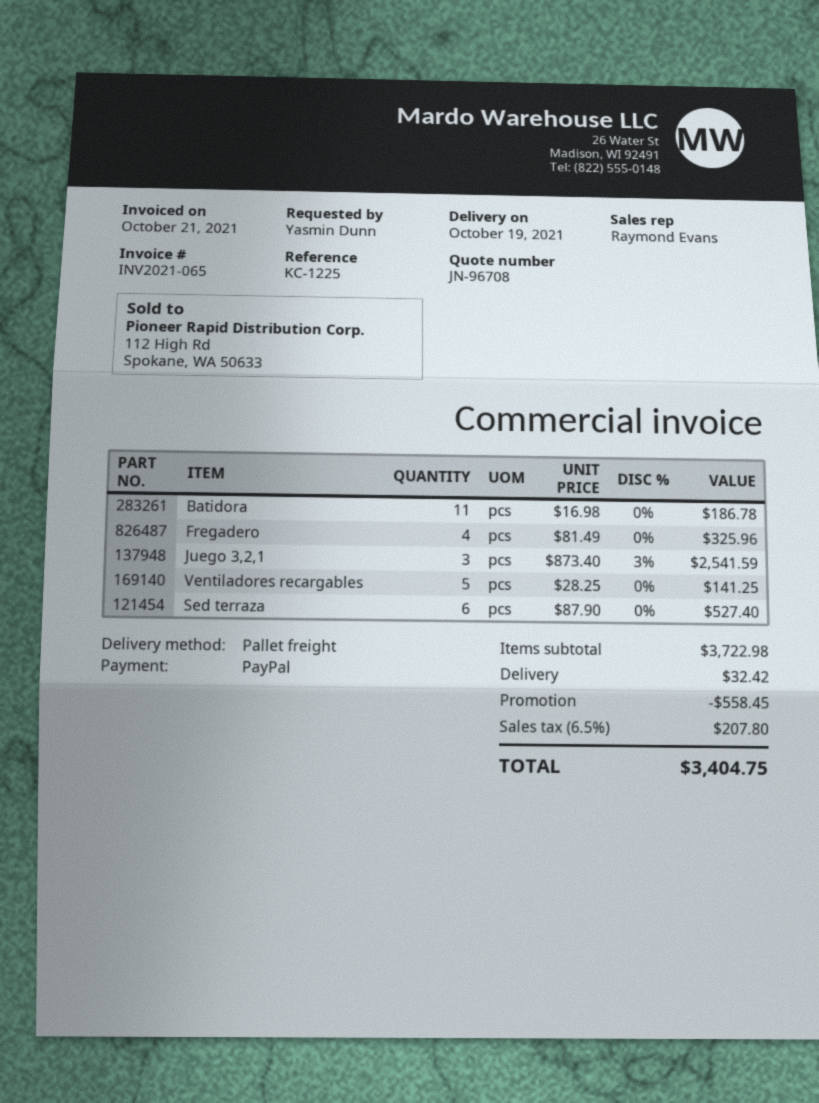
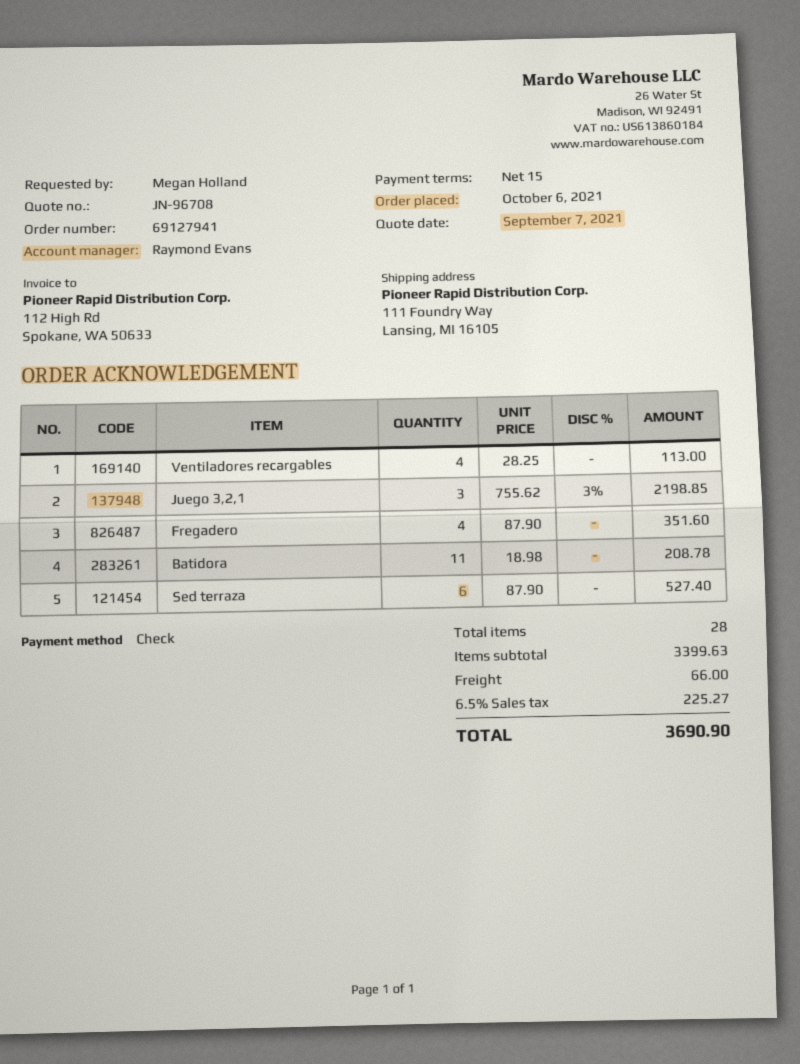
ordered by: Yasmin Dunn -> Megan Holland
payment method: PayPal -> cheque
Batidora: 11 x 16.98 = 186.78 -> 11 x 18.98 = 208.78
Fregadero: 4 x 81.49 = 325.96 -> 4 x 87.90 = 351.60
Juego 3,2,1: 3 x 873.40 - 3% = 2541.59 -> 3 x 755.62 - 3% = 2198.85
Ventiladores recargables: 5 x 28.25 = 141.25 -> 4 x 28.25 = 113.00
subtotal: 3722.98 -> 3399.63
discount: 558.45 -> none
shipping: 32.42 -> 66.00
tax: 6.5% = 207.80 -> 6.5% = 225.27
total: 3404.75 -> 3690.90

